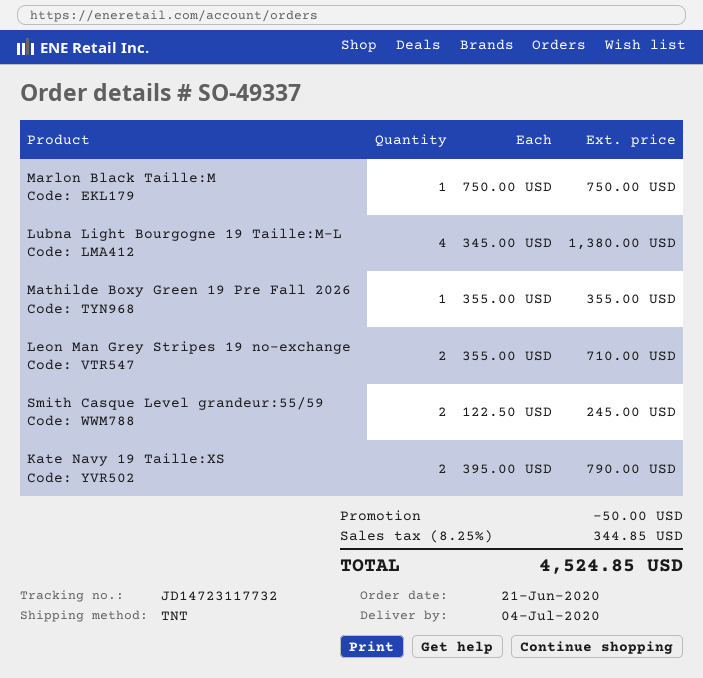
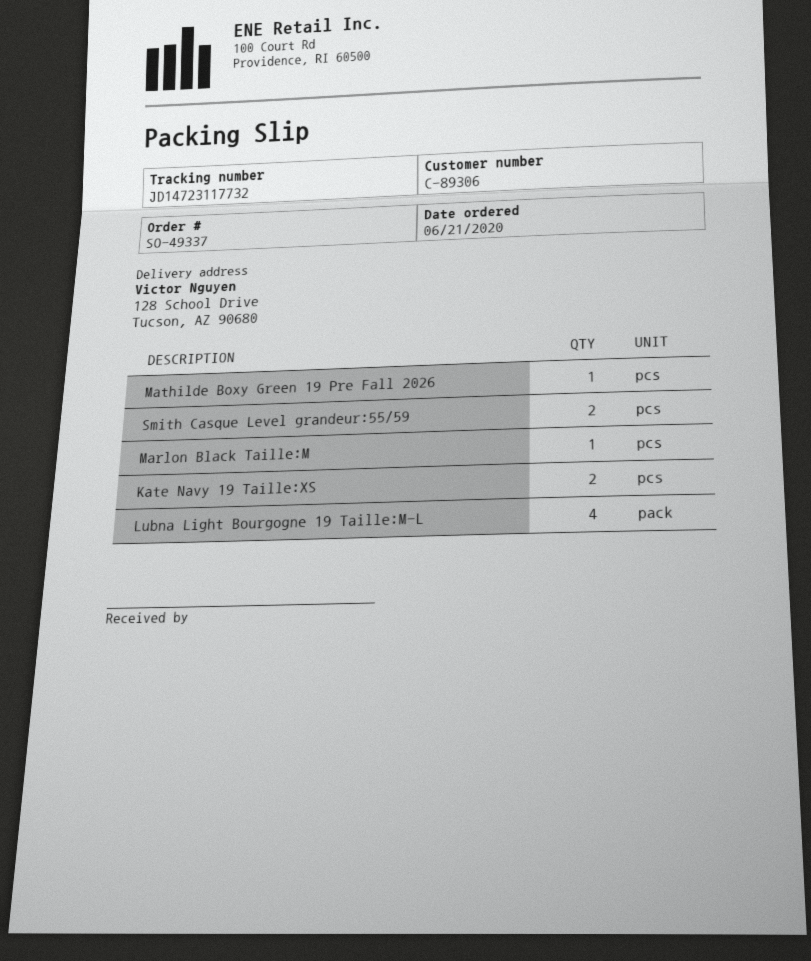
Leon Man Grey Stripes 19 no-exchange: 2 -> none

